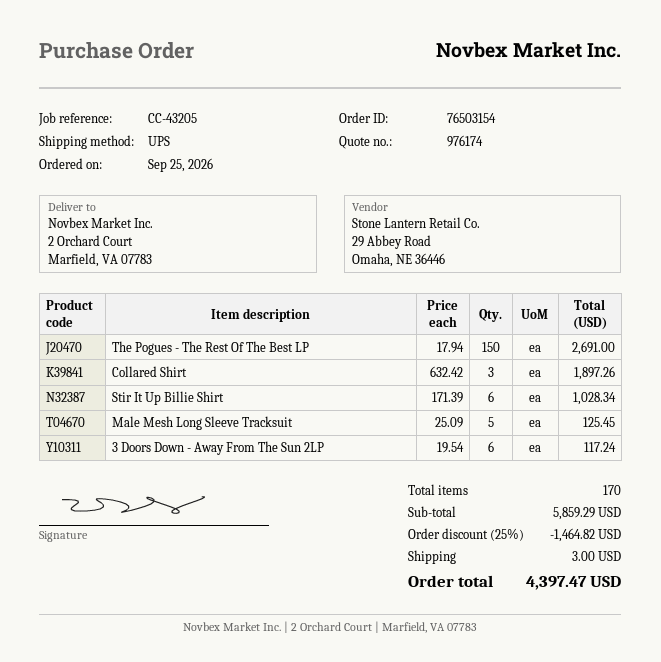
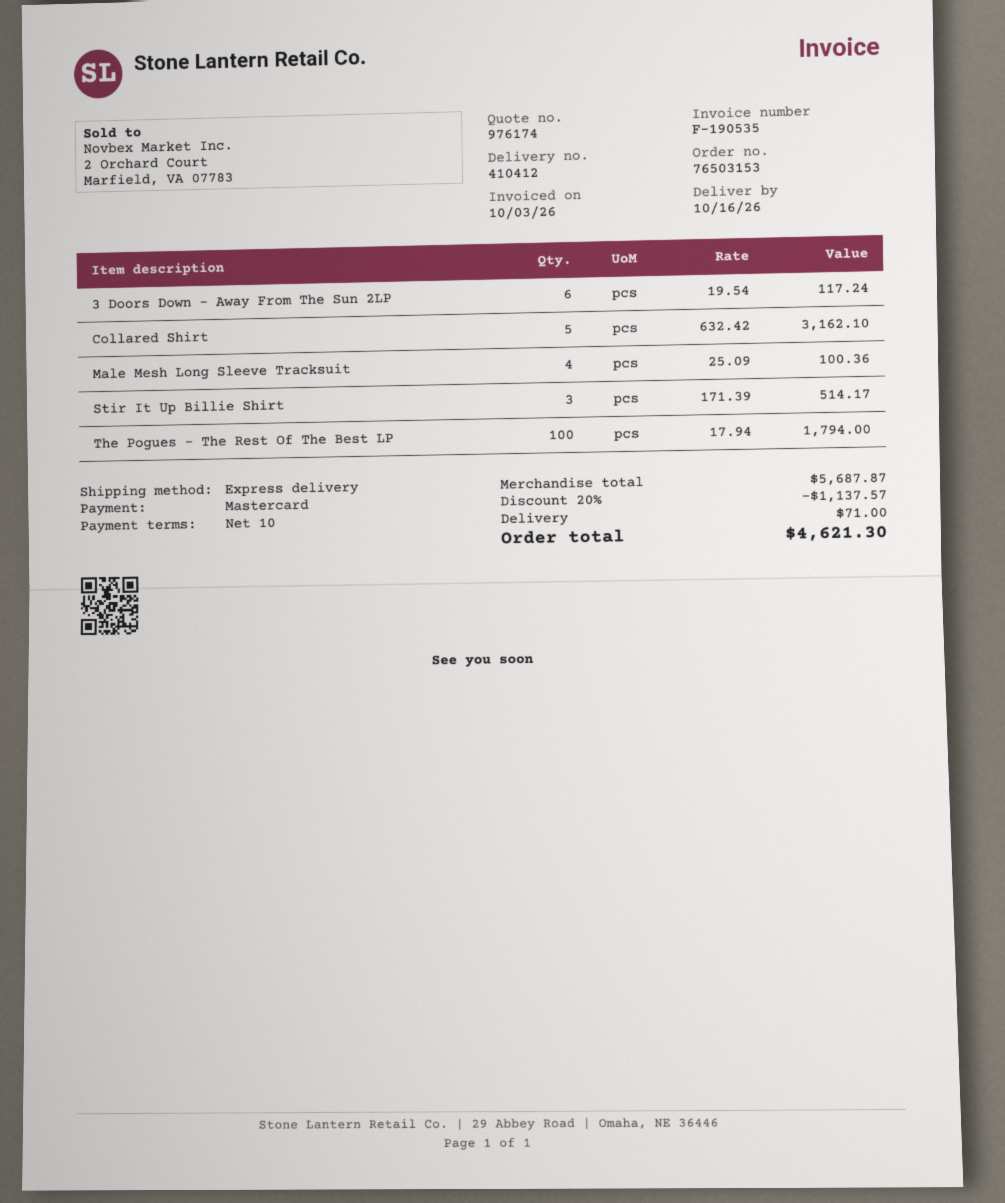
order number: 76503154 -> 76503153
shipping method: UPS -> express
The Pogues - The Rest Of The Best LP: 150 x 17.94 = 2691.00 -> 100 x 17.94 = 1794.00
Collared Shirt: 3 x 632.42 = 1897.26 -> 5 x 632.42 = 3162.10
Stir It Up Billie Shirt: 6 x 171.39 = 1028.34 -> 3 x 171.39 = 514.17
Male Mesh Long Sleeve Tracksuit: 5 x 25.09 = 125.45 -> 4 x 25.09 = 100.36
subtotal: 5859.29 -> 5687.87
discount: 25% = 1464.82 -> 20% = 1137.57
shipping: 3.00 -> 71.00
total: 4397.47 -> 4621.30

